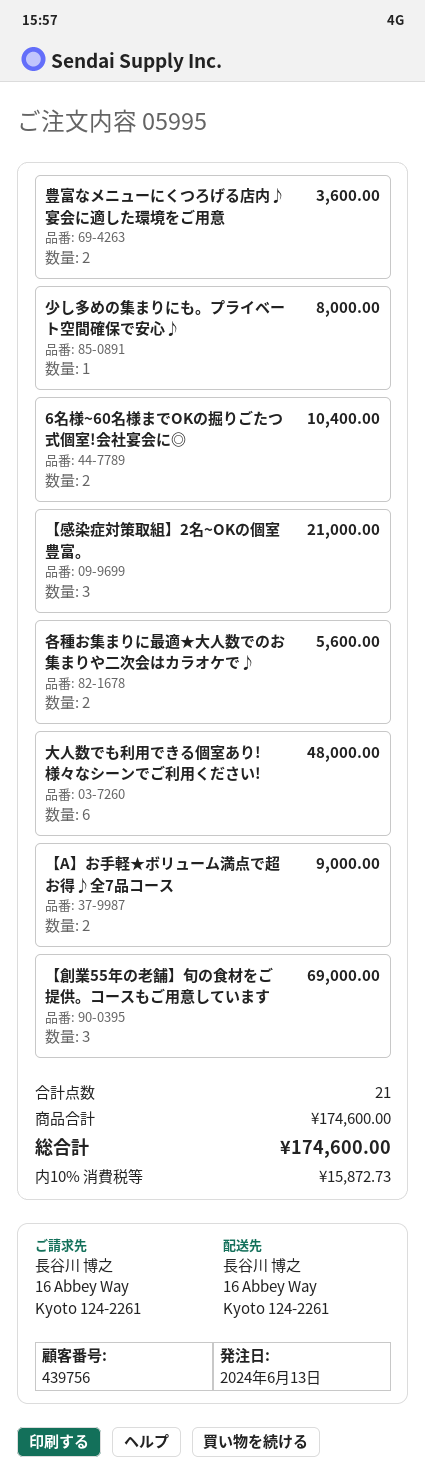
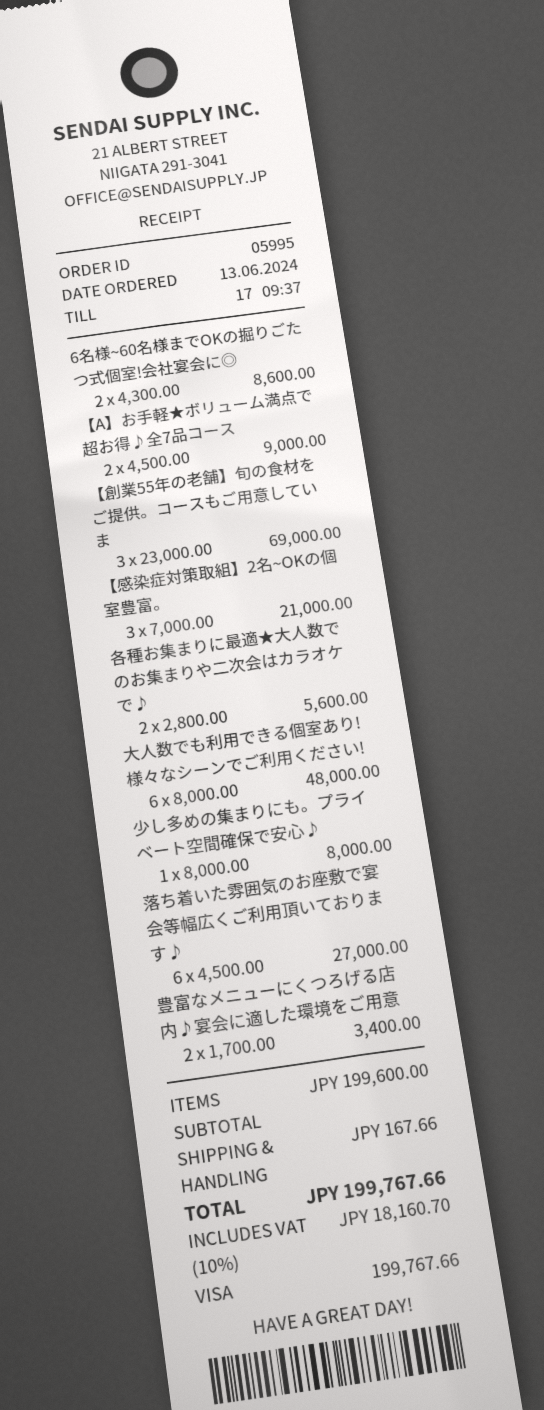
豊富なメニューにくつろげる店内♪宴会に適した環境をご用意: 2 for 3600.00 -> 2 for 3400.00
6名様~60名様までOKの掘りごたつ式個室!会社宴会に◎: 2 for 10400.00 -> 2 for 8600.00
落ち着いた雰囲気のお座敷で宴会等幅広くご利用頂いております♪: none -> 6 for 27000.00
subtotal: 174600.00 -> 199600.00
shipping: none -> 167.66
tax: 10% = 15872.73 -> 10% = 18160.70
total: 174600.00 -> 199767.66

